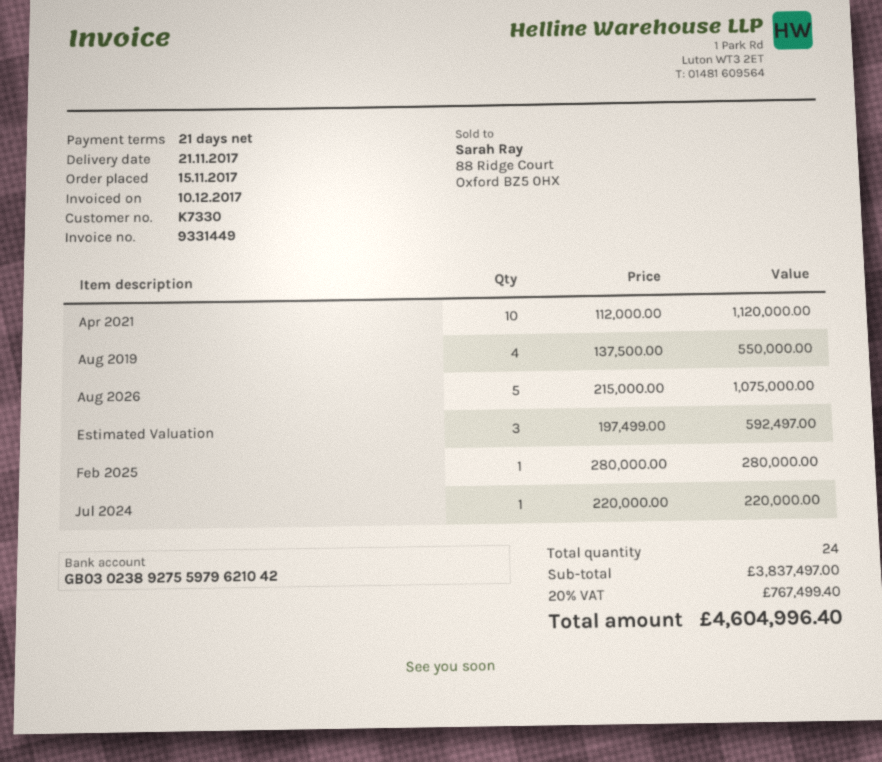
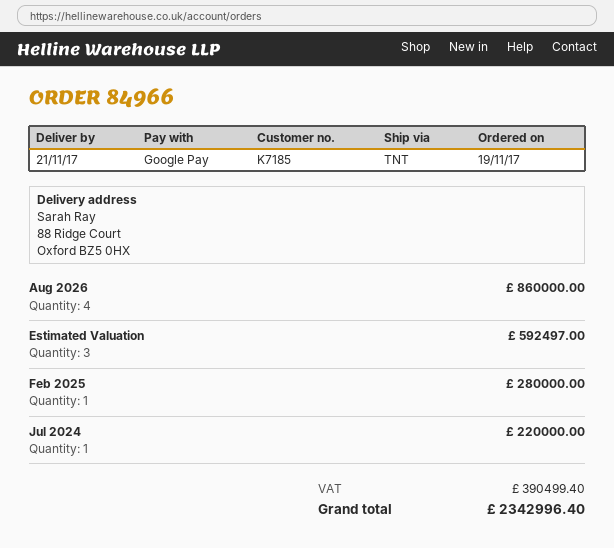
order date: 2017-11-15 -> 2017-11-19
customer number: K7330 -> K7185
Apr 2021: 10 for 1120000.00 -> none
Aug 2019: 4 for 550000.00 -> none
Aug 2026: 5 for 1075000.00 -> 4 for 860000.00
tax: 767499.40 -> 390499.40
total: 4604996.40 -> 2342996.40

